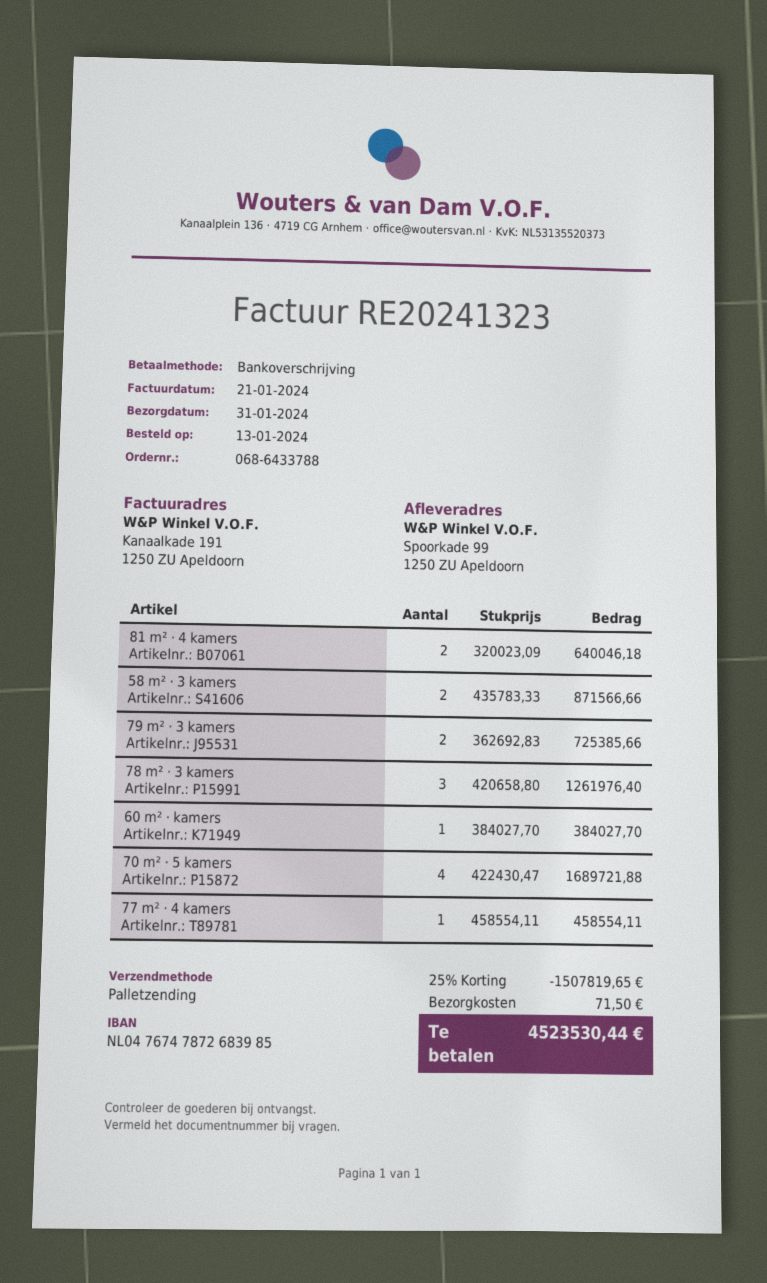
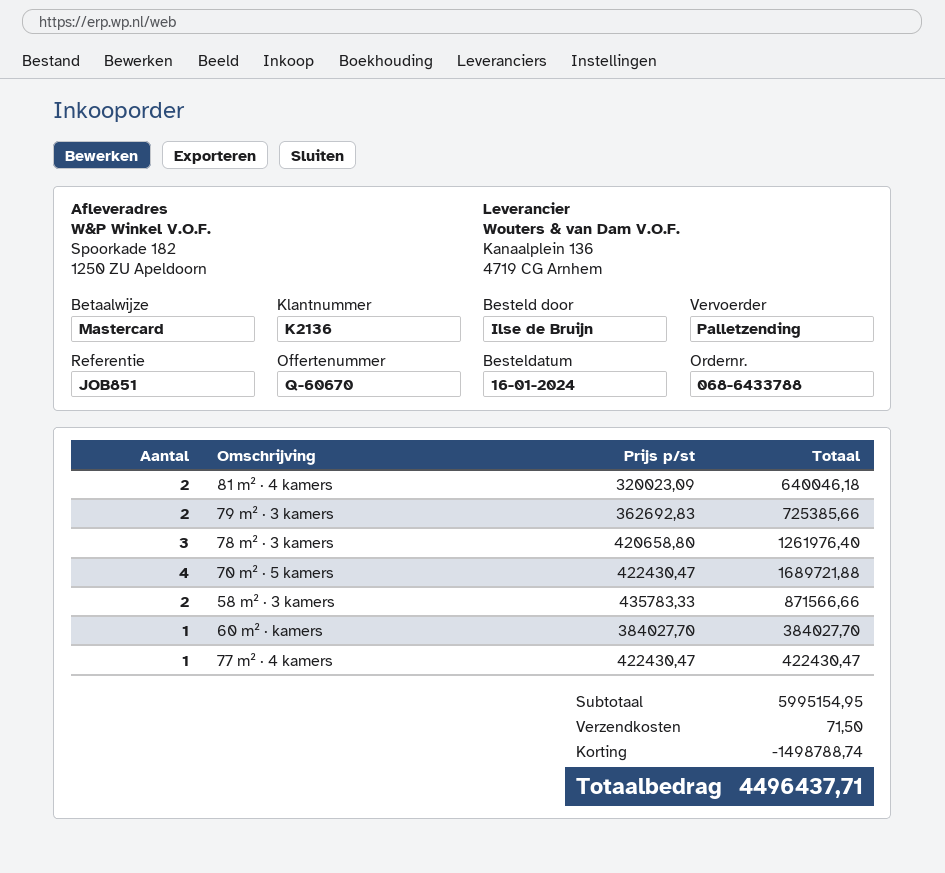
order date: 2024-01-13 -> 2024-01-16
payment method: bank transfer -> Mastercard
ship to: Spoorkade 99, 1250 ZU Apeldoorn -> Spoorkade 182, 1250 ZU Apeldoorn
77 m² · 4 kamers: 1 x 458554.11 = 458554.11 -> 1 x 422430.47 = 422430.47
discount: 1507819.65 -> 1498788.74
total: 4523530.44 -> 4496437.71

